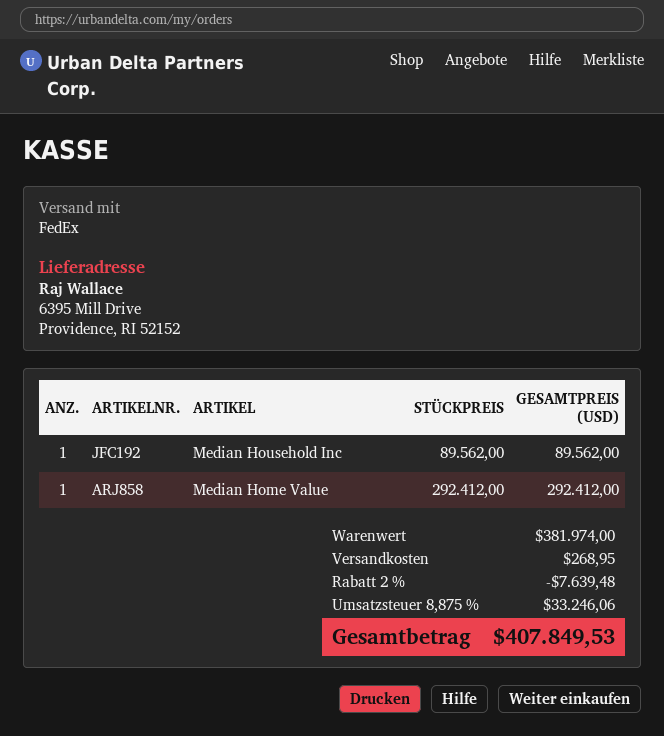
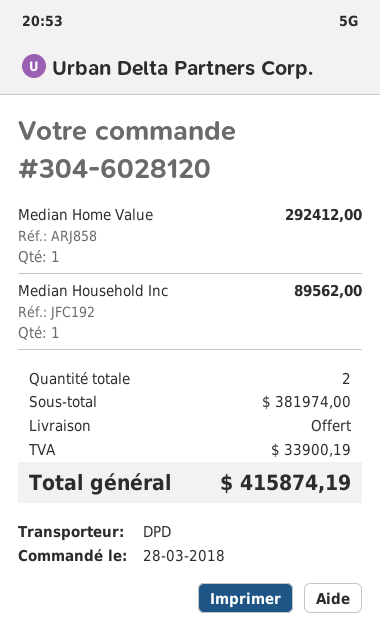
shipping method: FedEx -> DPD
discount: 2% = 7639.48 -> none
shipping: 268.95 -> 0.00
tax: 33246.06 -> 33900.19
total: 407849.53 -> 415874.19

